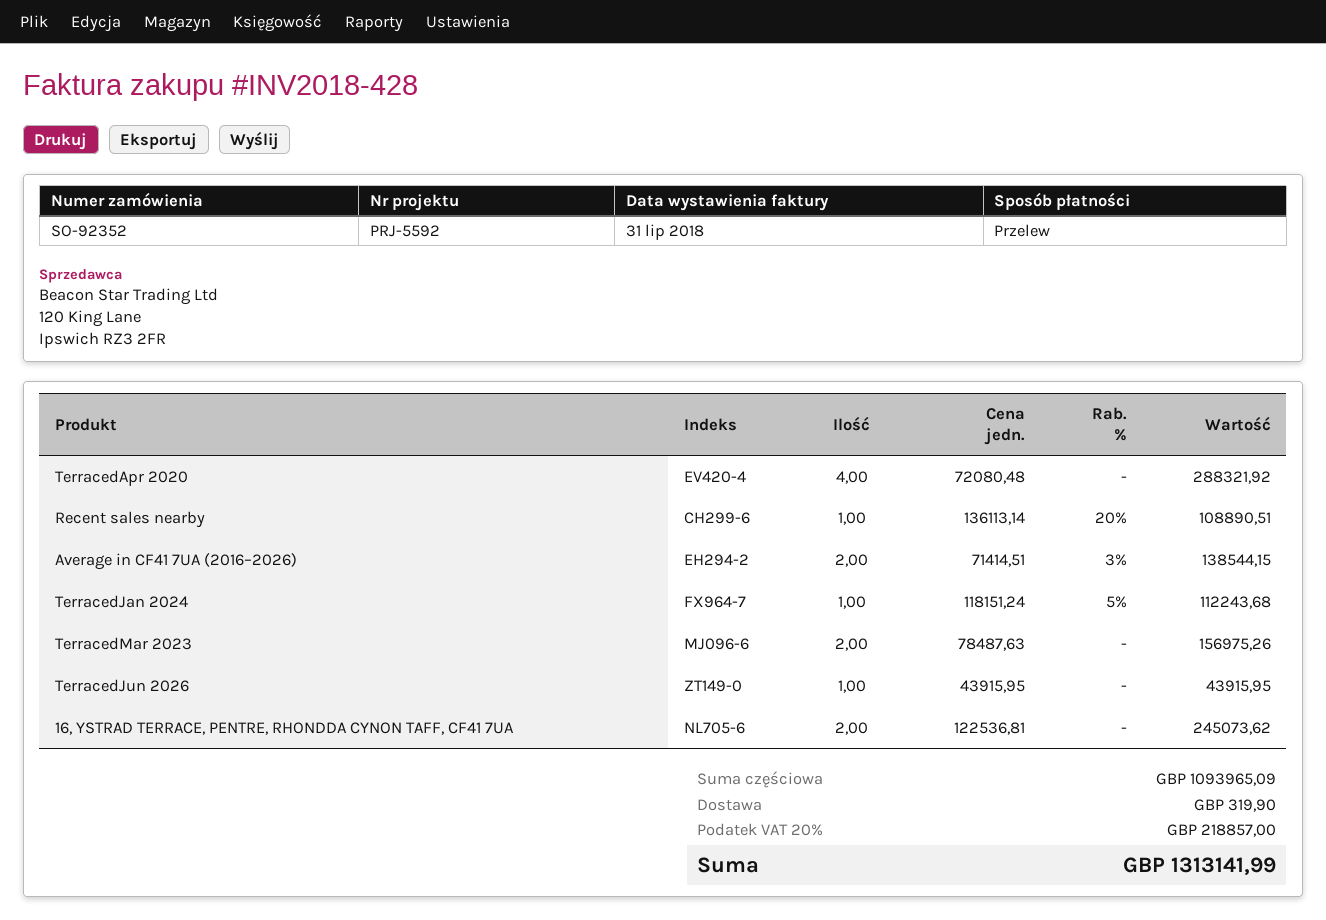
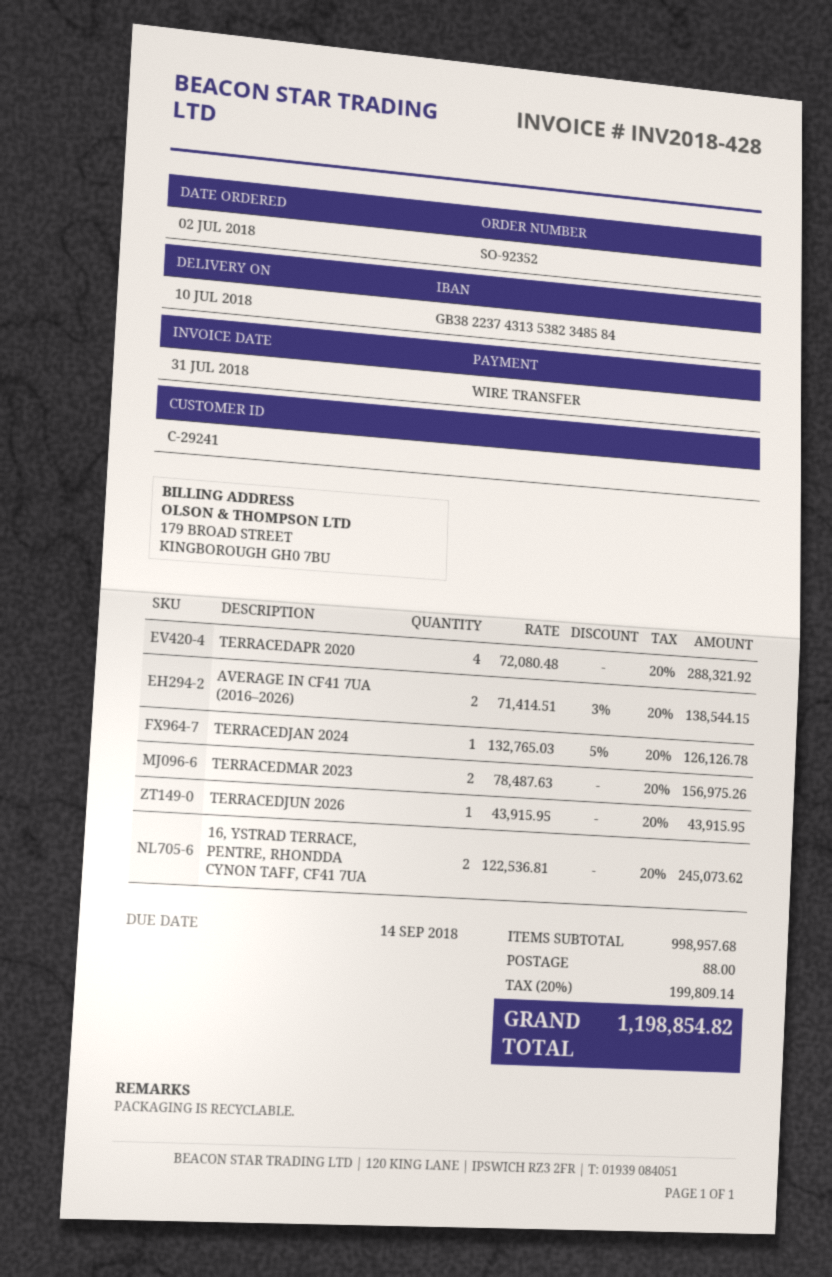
Recent sales nearby: 1 x 136113.14 - 20% = 108890.51 -> none
TerracedJan 2024: 1 x 118151.24 - 5% = 112243.68 -> 1 x 132765.03 - 5% = 126126.78
subtotal: 1093965.09 -> 998957.68
shipping: 319.90 -> 88.00
tax: 20% = 218857.00 -> 20% = 199809.14
total: 1313141.99 -> 1198854.82

